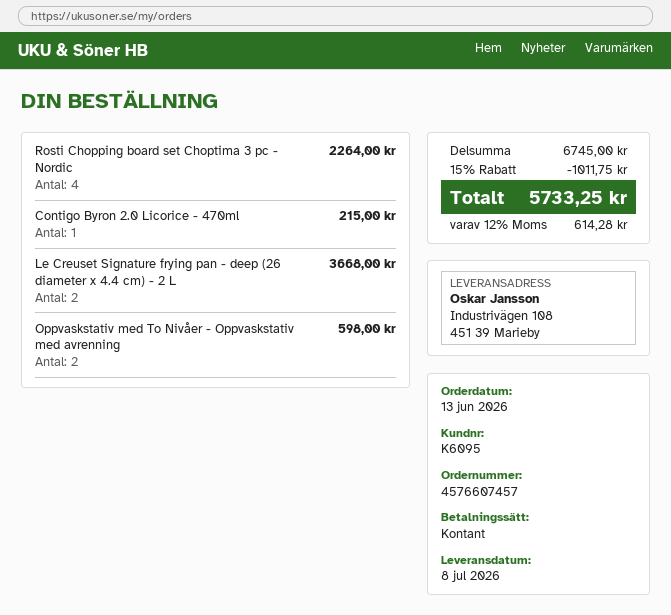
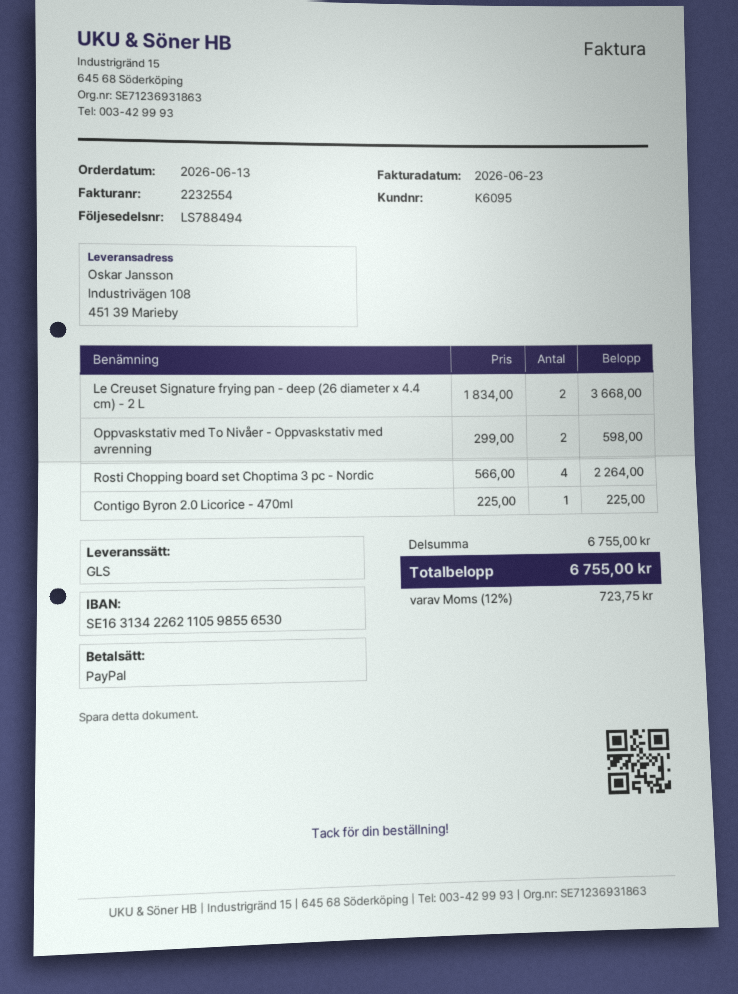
payment method: cash -> PayPal
Contigo Byron 2.0 Licorice - 470ml: 1 for 215.00 -> 1 for 225.00
subtotal: 6745.00 -> 6755.00
discount: 15% = 1011.75 -> none
tax: 12% = 614.28 -> 12% = 723.75
total: 5733.25 -> 6755.00

